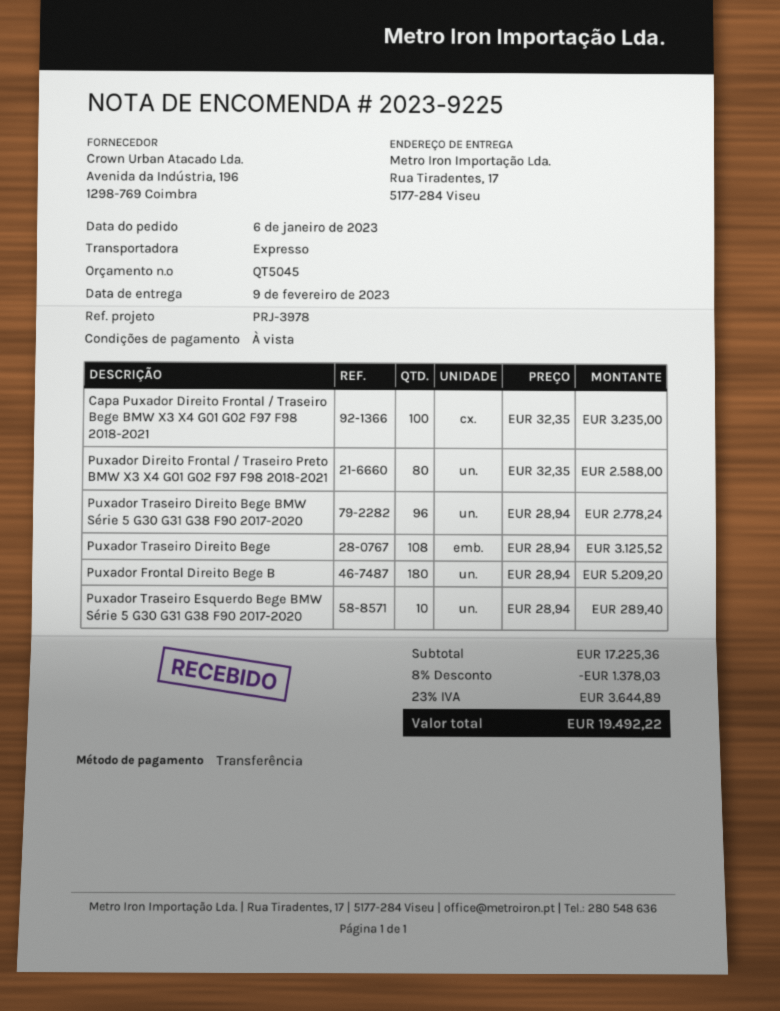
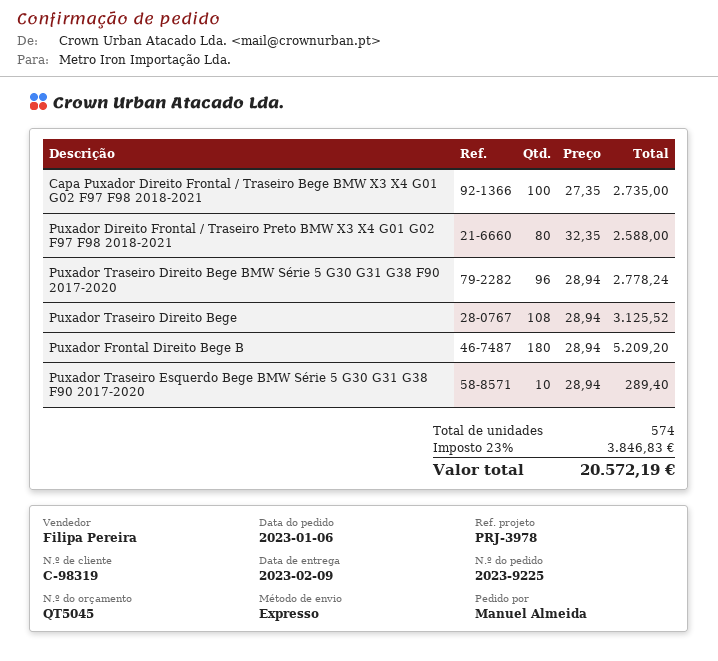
Capa Puxador Direito Frontal / Traseiro Bege BMW X3 X4 G01 G02 F97 F98 2018-2021: 100 x 32.35 = 3235.00 -> 100 x 27.35 = 2735.00
discount: 8% = 1378.03 -> none
tax: 23% = 3644.89 -> 23% = 3846.83
total: 19492.22 -> 20572.19

